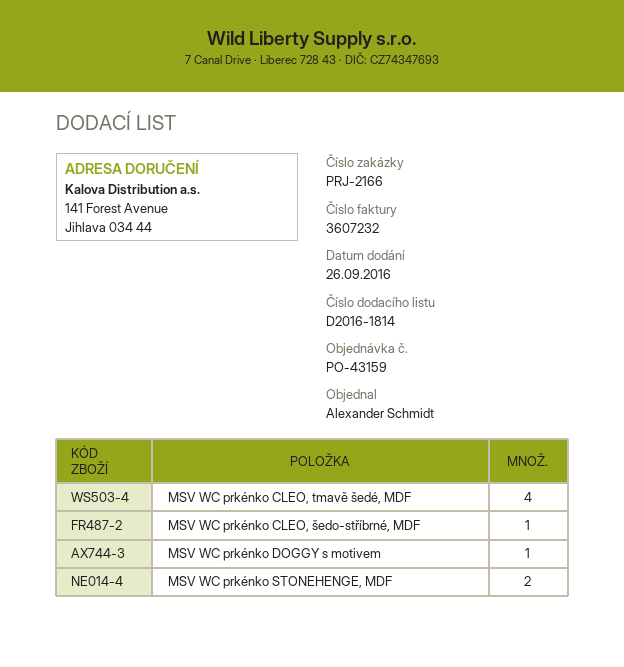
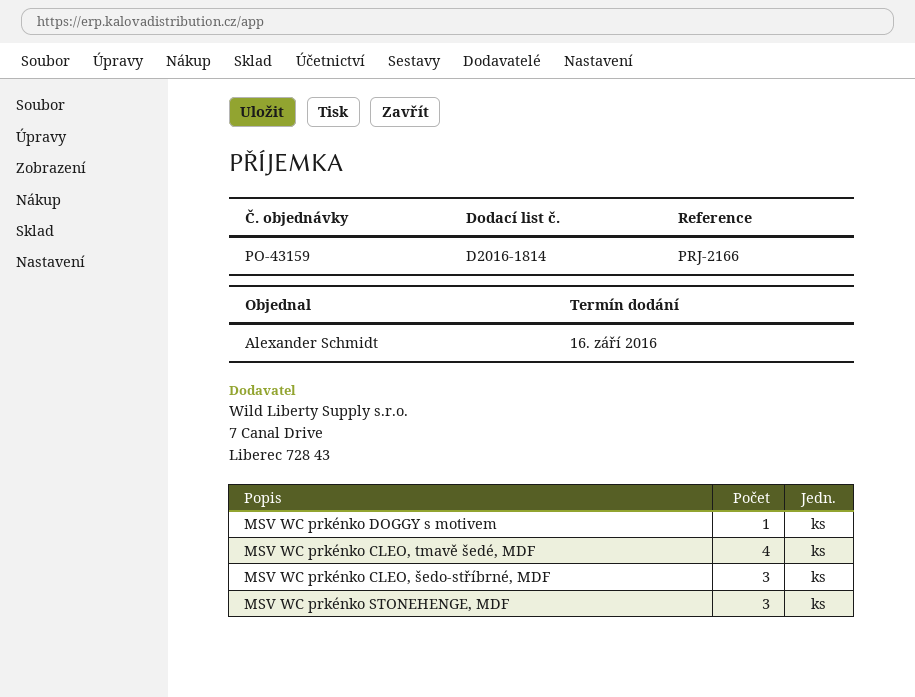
delivery date: 2016-09-26 -> 2016-09-16
MSV WC prkénko CLEO, šedo-stříbrné, MDF: 1 -> 3
MSV WC prkénko STONEHENGE, MDF: 2 -> 3

